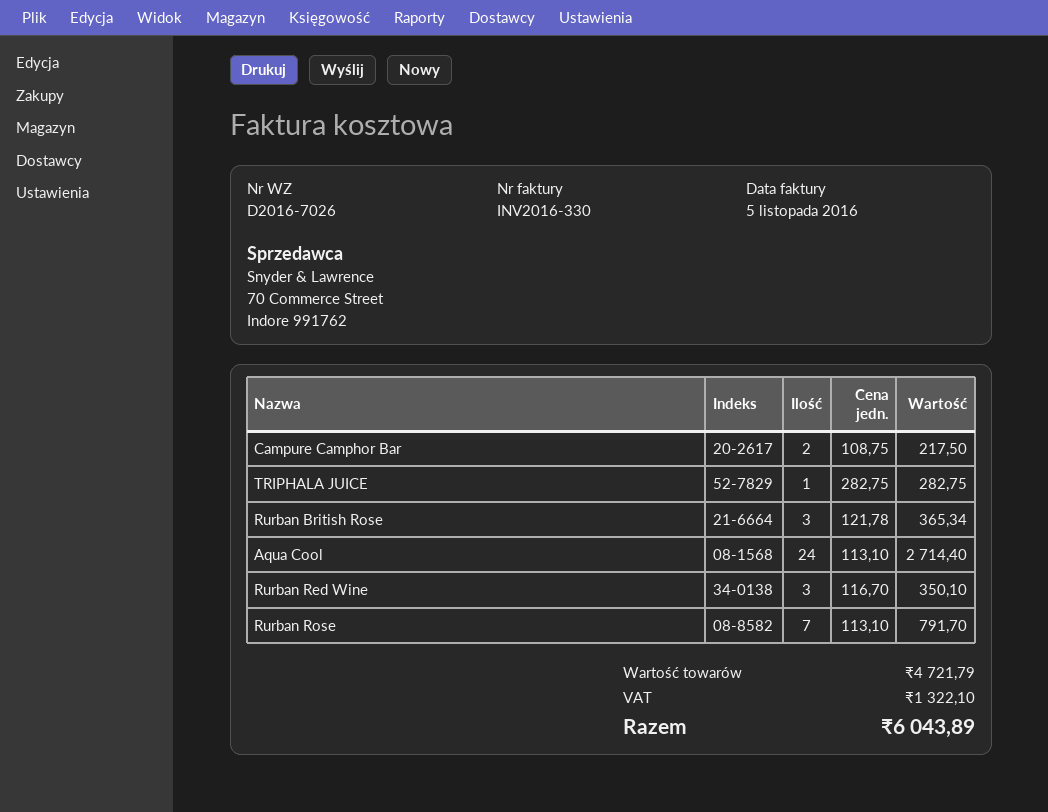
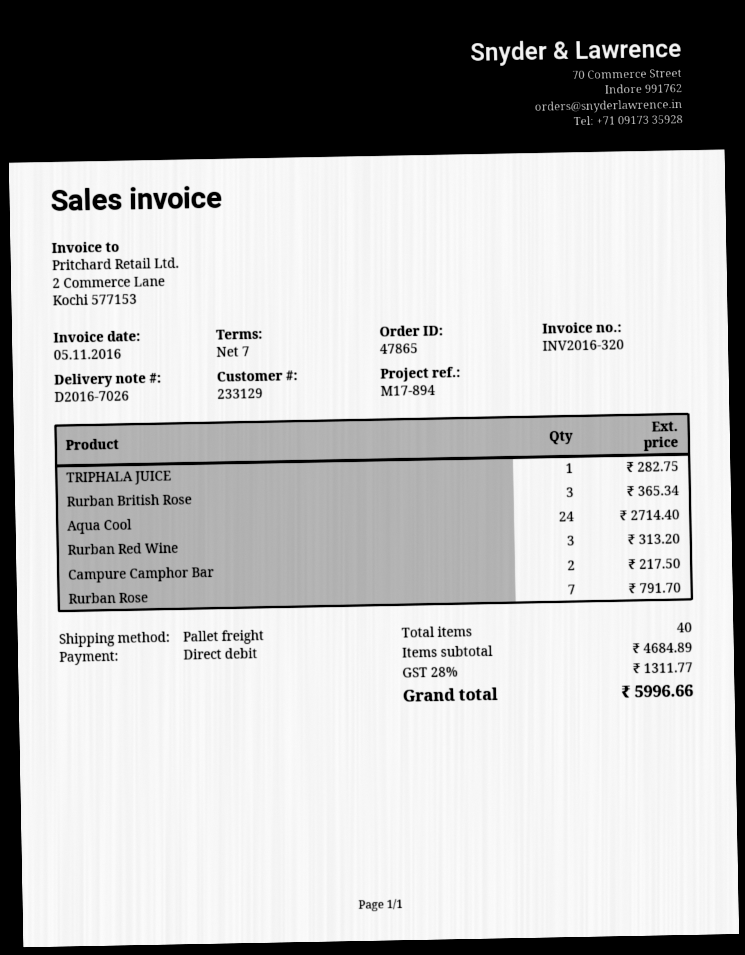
invoice number: INV2016-330 -> INV2016-320
Rurban Red Wine: 3 for 350.10 -> 3 for 313.20
subtotal: 4721.79 -> 4684.89
tax: 1322.10 -> 1311.77
total: 6043.89 -> 5996.66

